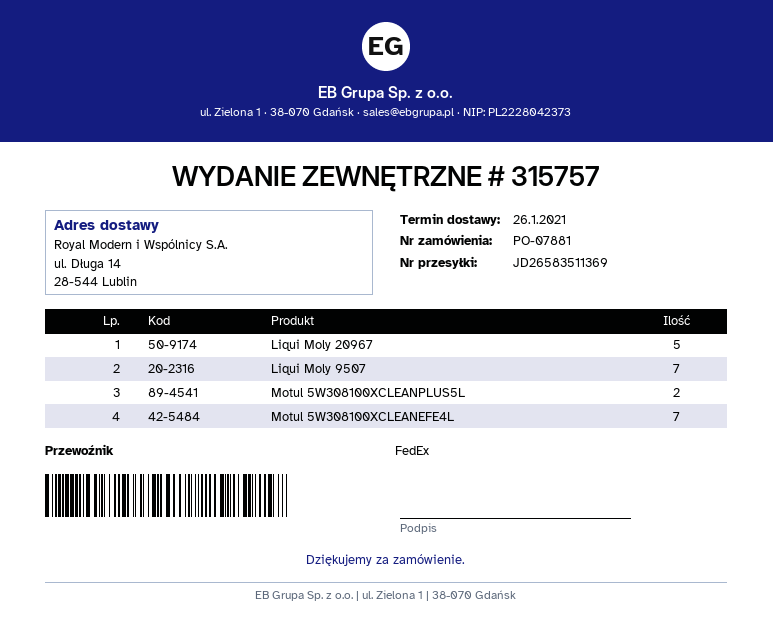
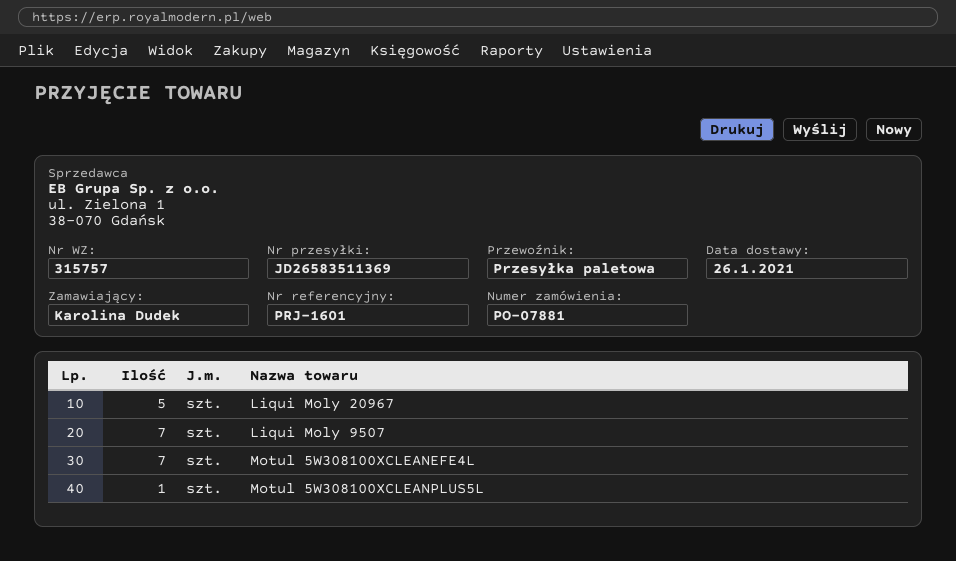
shipping method: FedEx -> pallet freight
Motul 5W308100XCLEANPLUS5L: 2 -> 1

